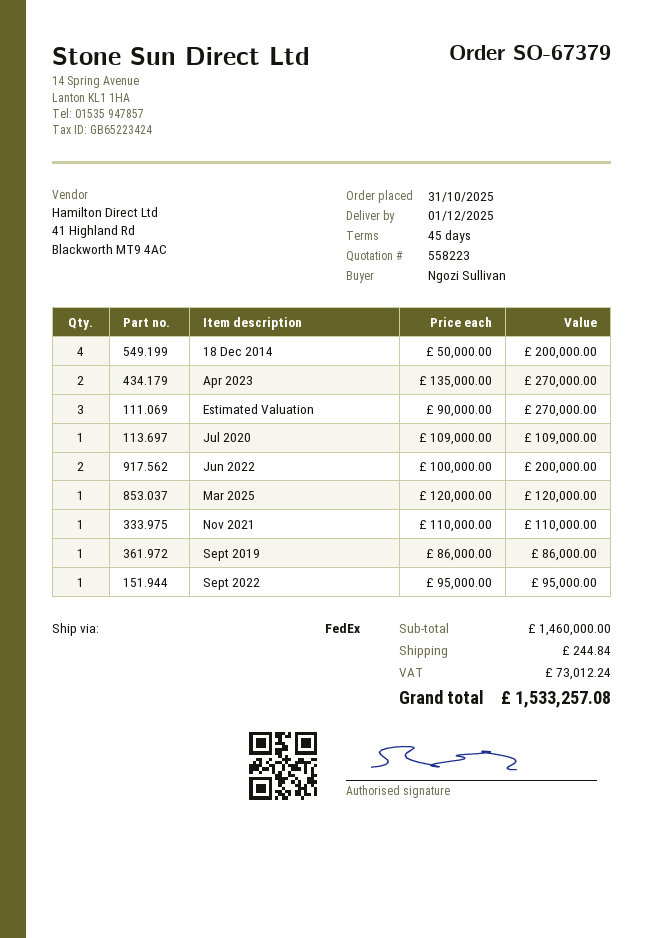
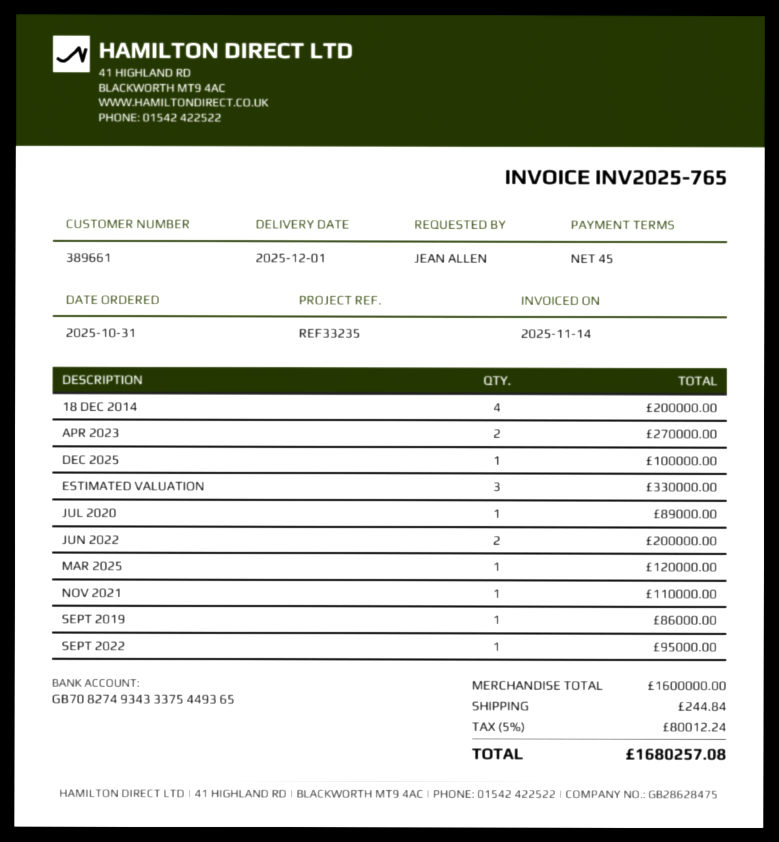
ordered by: Ngozi Sullivan -> JEAN ALLEN
Estimated Valuation: 3 for 270000.00 -> 3 for 330000.00
Jul 2020: 1 for 109000.00 -> 1 for 89000.00
DEC 2025: none -> 1 for 100000.00
subtotal: 1460000.00 -> 1600000.00
tax: 73012.24 -> 80012.24
total: 1533257.08 -> 1680257.08

